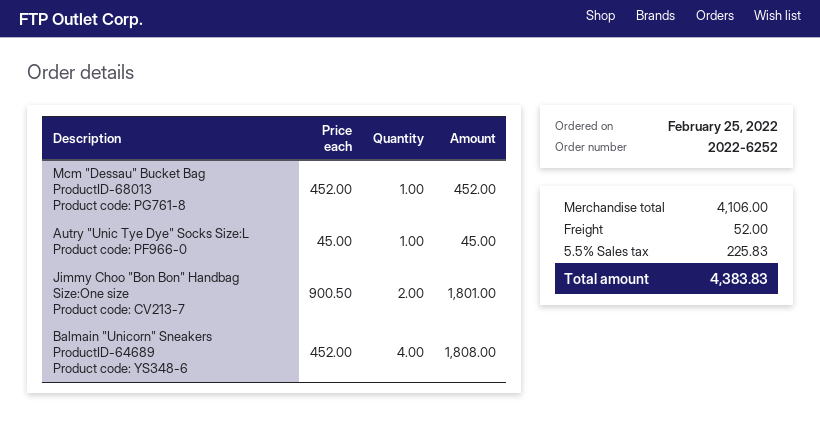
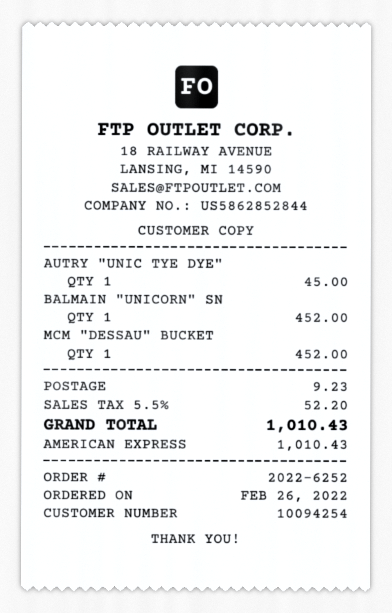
order date: 2022-02-25 -> 2022-02-26
Jimmy Choo "Bon Bon" Handbag Size:One size: 2 for 1801.00 -> none
Balmain "Unicorn" Sneakers ProductID-64689: 4 for 1808.00 -> 1 for 452.00
shipping: 52.00 -> 9.23
tax: 5.5% = 225.83 -> 5.5% = 52.20
total: 4383.83 -> 1010.43

